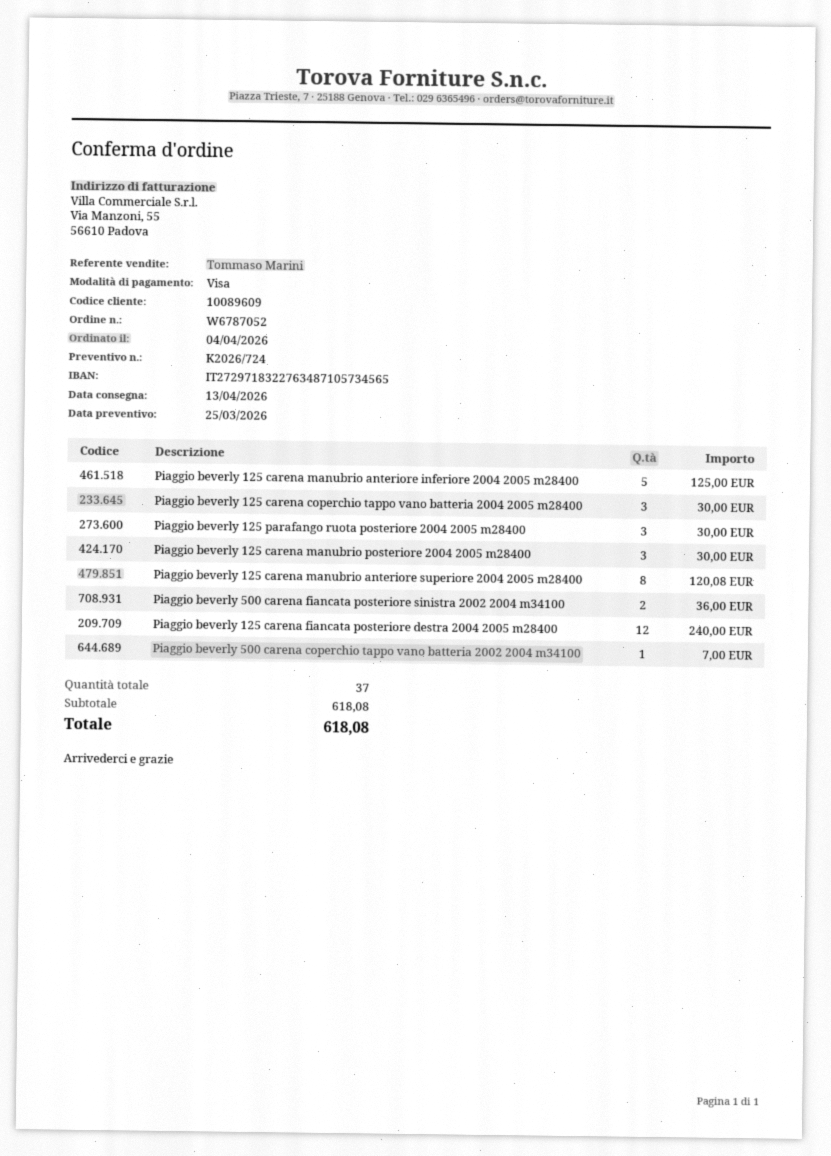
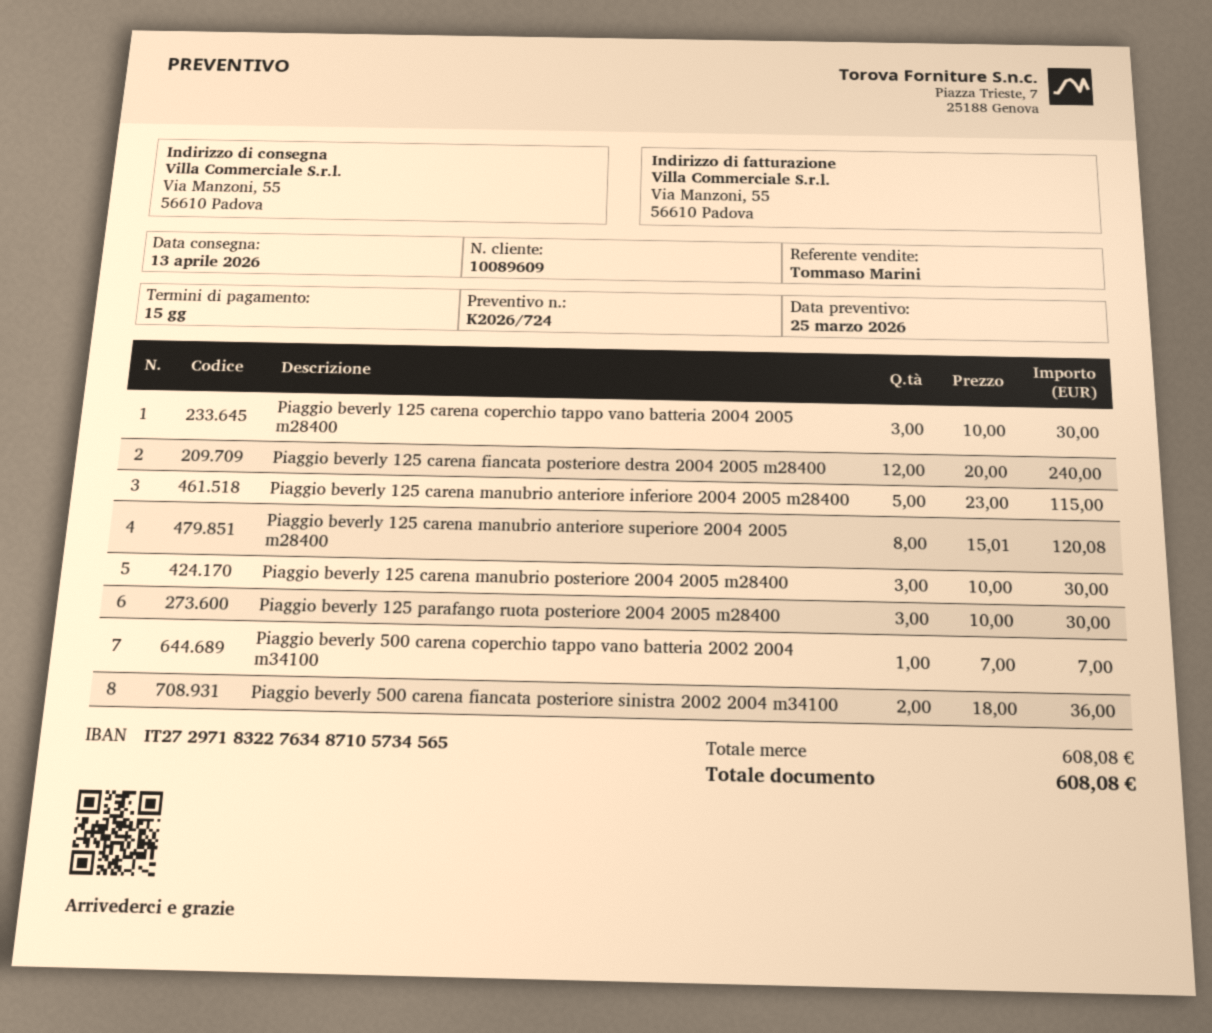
Piaggio beverly 125 carena manubrio anteriore inferiore 2004 2005 m28400: 5 for 125.00 -> 5 for 115.00
subtotal: 618.08 -> 608.08
total: 618.08 -> 608.08

